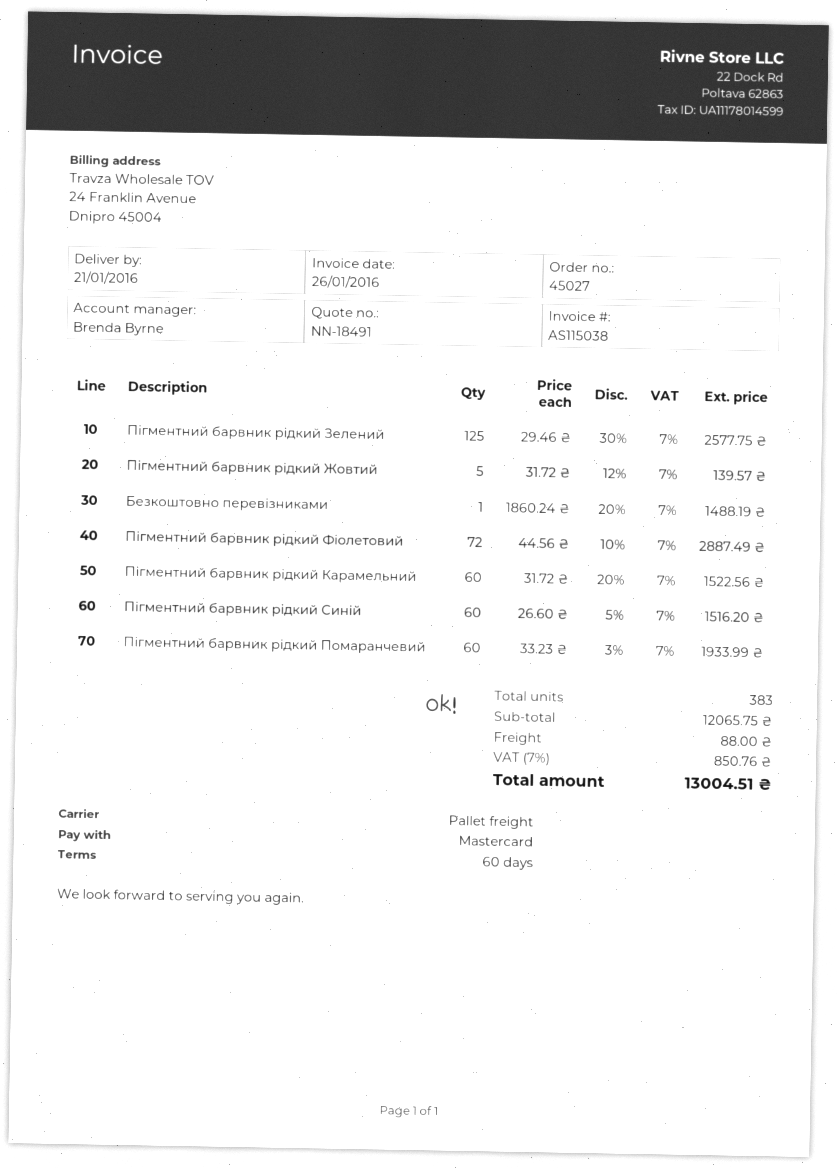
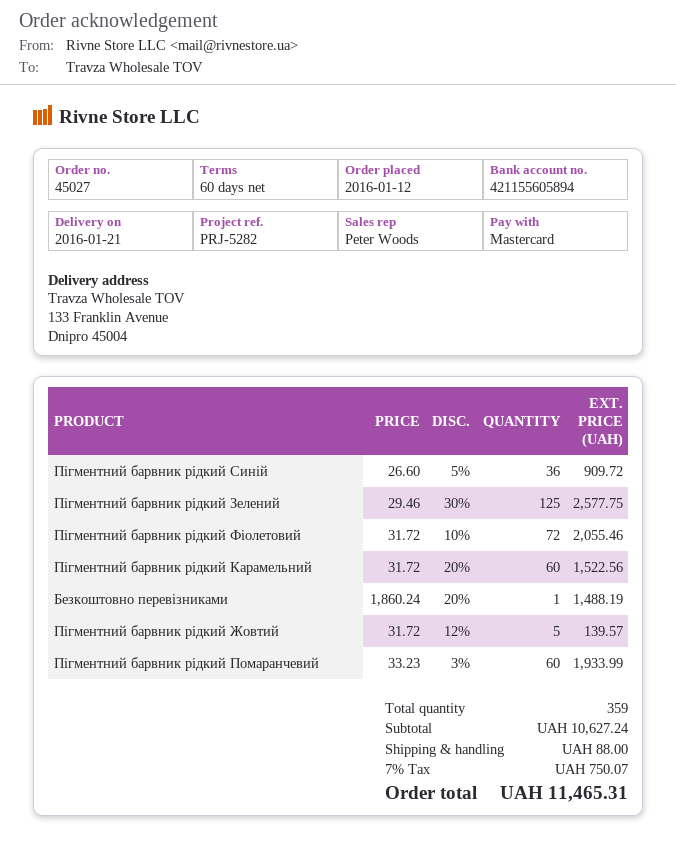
sales rep: Brenda Byrne -> Peter Woods
Пігментний барвник рідкий Фіолетовий: 72 x 44.56 - 10% = 2887.49 -> 72 x 31.72 - 10% = 2055.46
Пігментний барвник рідкий Синій: 60 x 26.60 - 5% = 1516.20 -> 36 x 26.60 - 5% = 909.72
total quantity: 383 -> 359
subtotal: 12065.75 -> 10627.24
tax: 7% = 850.76 -> 7% = 750.07
total: 13004.51 -> 11465.31

